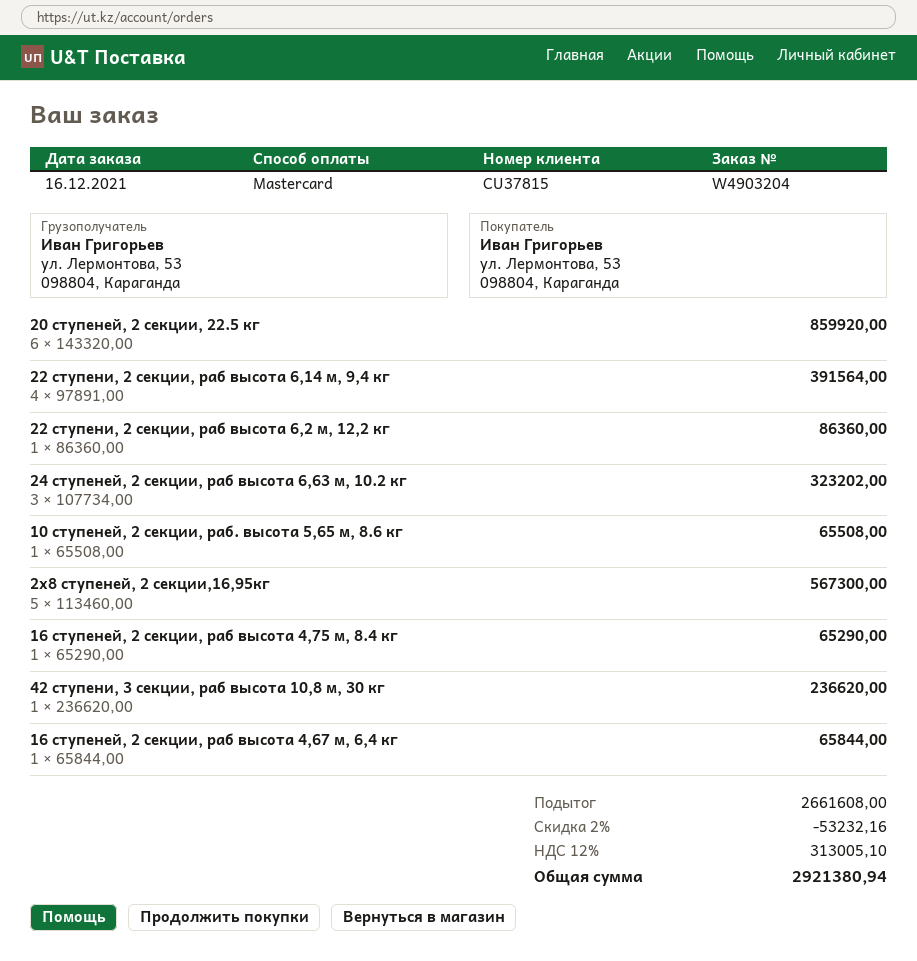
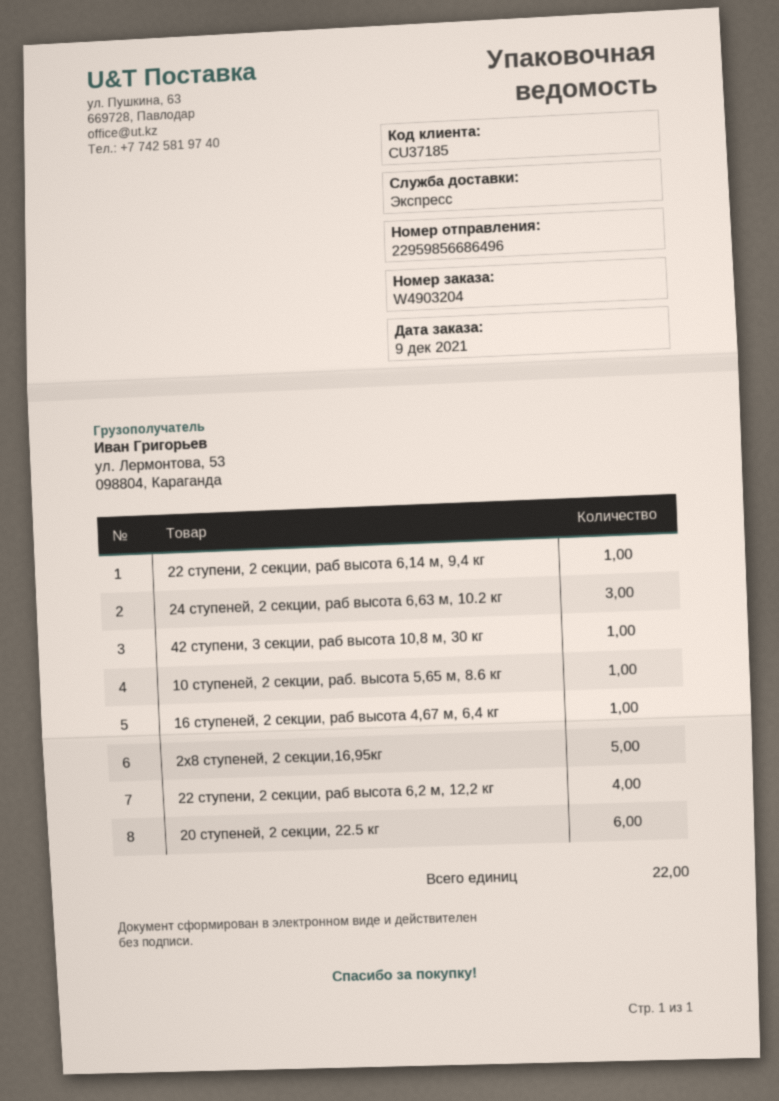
order date: 2021-12-16 -> 2021-12-09
customer number: CU37815 -> CU37185
22 ступени, 2 секции, раб высота 6,14 м, 9,4 кг: 4 -> 1
22 ступени, 2 секции, раб высота 6,2 м, 12,2 кг: 1 -> 4
16 ступеней, 2 секции, раб высота 4,75 м, 8.4 кг: 1 -> none

